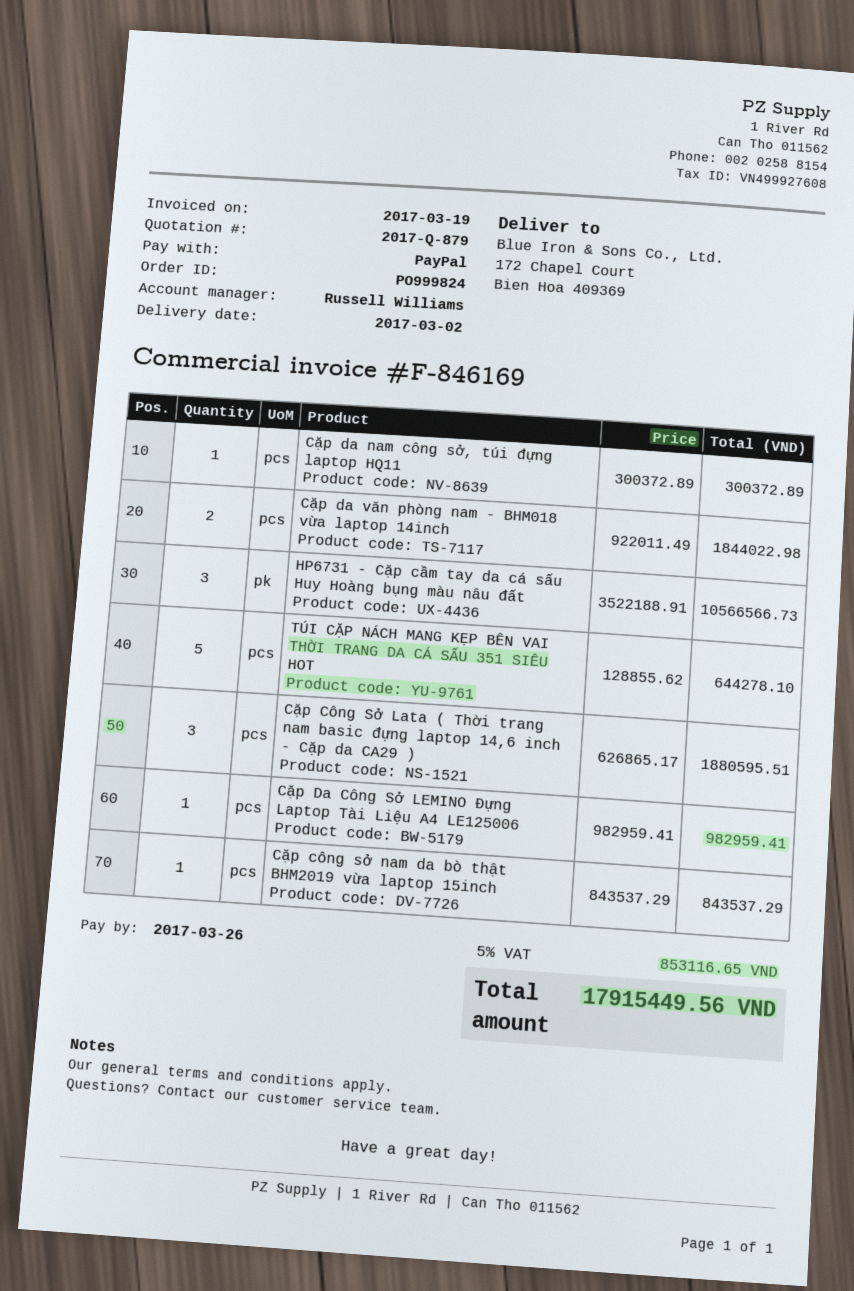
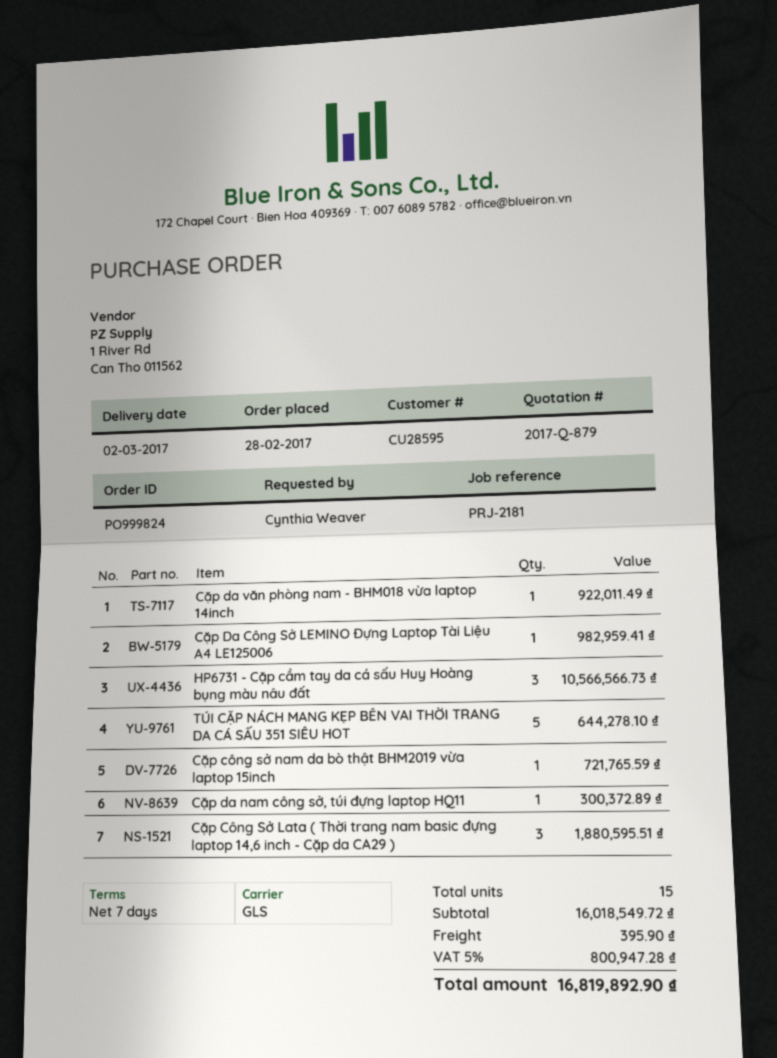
Cặp da văn phòng nam - BHM018 vừa laptop 14inch: 2 for 1844022.98 -> 1 for 922011.49
Cặp công sở nam da bò thật BHM2019 vừa laptop 15inch: 1 for 843537.29 -> 1 for 721765.59
shipping: none -> 395.90
tax: 5% = 853116.65 -> 5% = 800947.28
total: 17915449.56 -> 16819892.90

